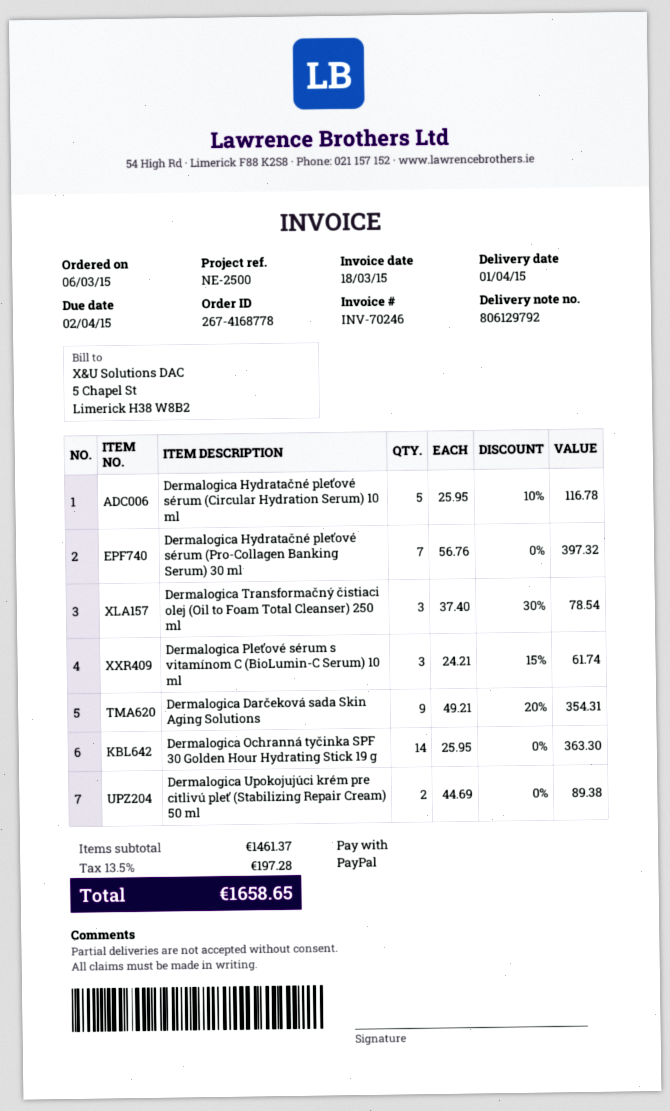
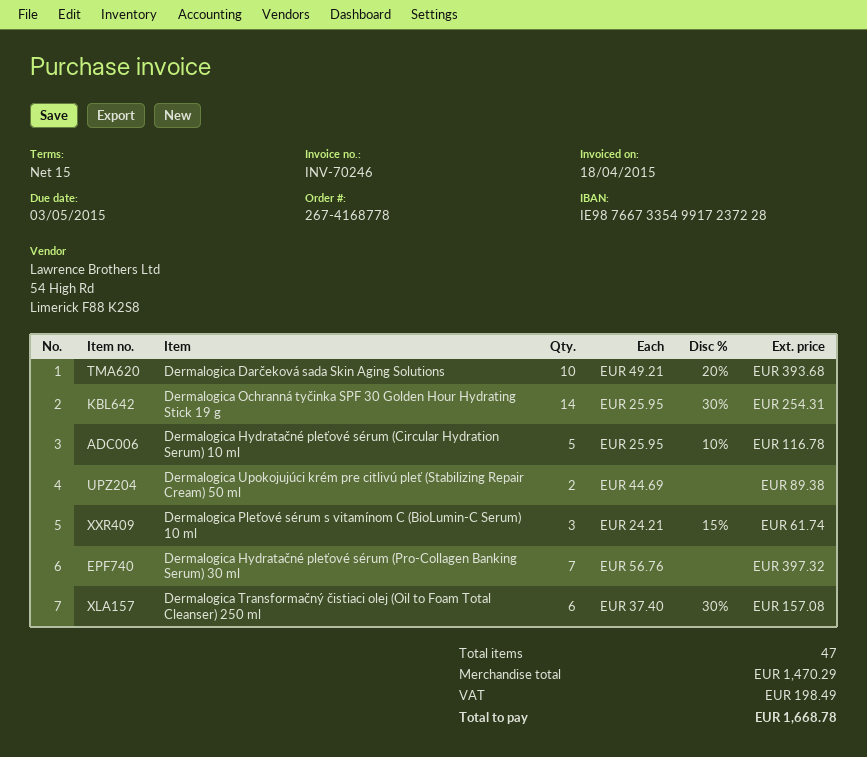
invoice date: 2015-03-18 -> 2015-04-18
due date: 2015-04-02 -> 2015-05-03
Dermalogica Transformačný čistiaci olej (Oil to Foam Total Cleanser) 250 ml: 3 x 37.40 - 30% = 78.54 -> 6 x 37.40 - 30% = 157.08
Dermalogica Darčeková sada Skin Aging Solutions: 9 x 49.21 - 20% = 354.31 -> 10 x 49.21 - 20% = 393.68
Dermalogica Ochranná tyčinka SPF 30 Golden Hour Hydrating Stick 19 g: 14 x 25.95 = 363.30 -> 14 x 25.95 - 30% = 254.31
subtotal: 1461.37 -> 1470.29
tax: 197.28 -> 198.49
total: 1658.65 -> 1668.78

